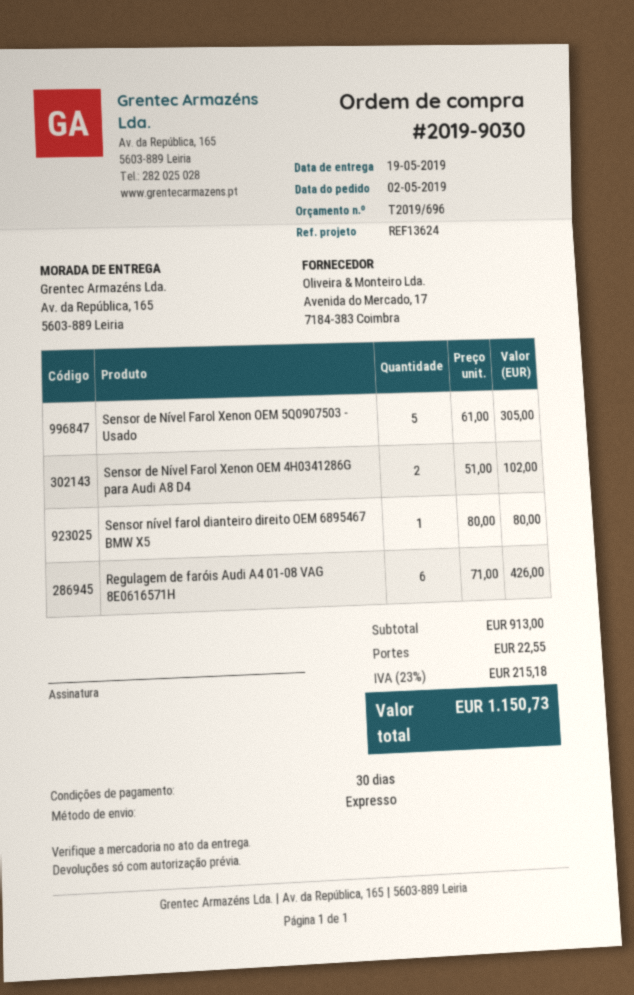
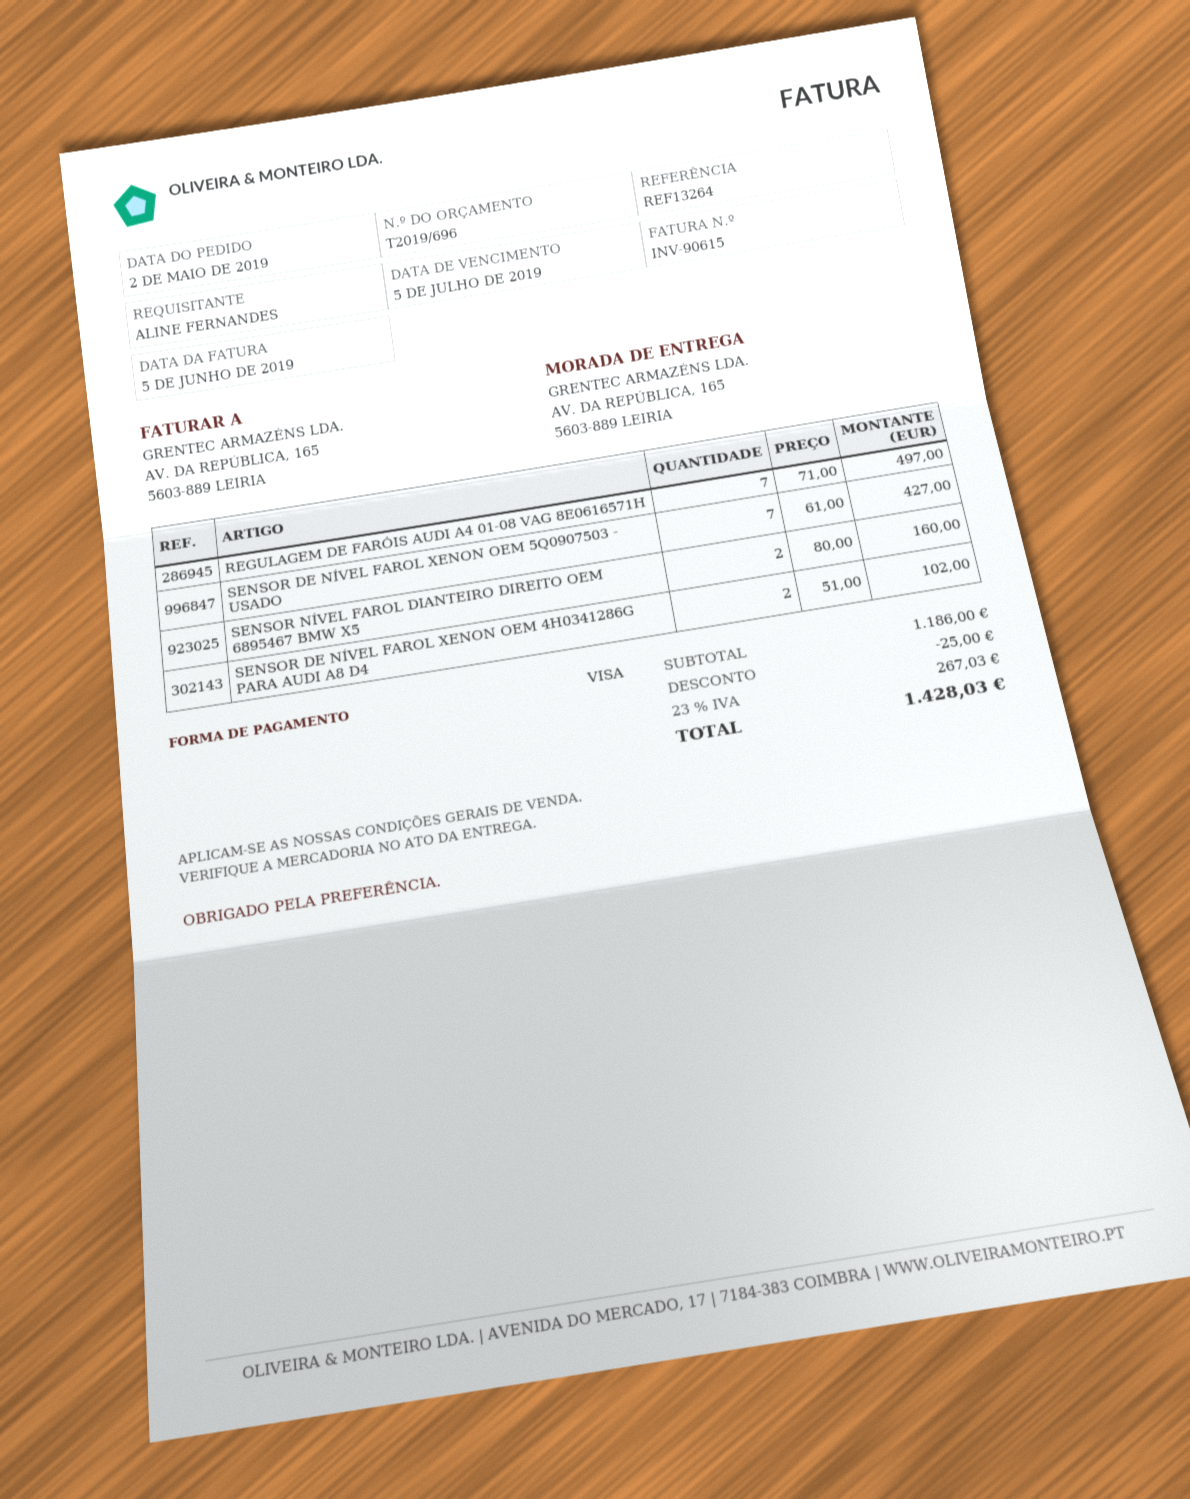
reference: REF13624 -> REF13264
Sensor de Nível Farol Xenon OEM 5Q0907503 - Usado: 5 x 61.00 = 305.00 -> 7 x 61.00 = 427.00
Sensor nível farol dianteiro direito OEM 6895467 BMW X5: 1 x 80.00 = 80.00 -> 2 x 80.00 = 160.00
Regulagem de faróis Audi A4 01-08 VAG 8E0616571H: 6 x 71.00 = 426.00 -> 7 x 71.00 = 497.00
subtotal: 913.00 -> 1186.00
discount: none -> 25.00
shipping: 22.55 -> none
tax: 23% = 215.18 -> 23% = 267.03
total: 1150.73 -> 1428.03

